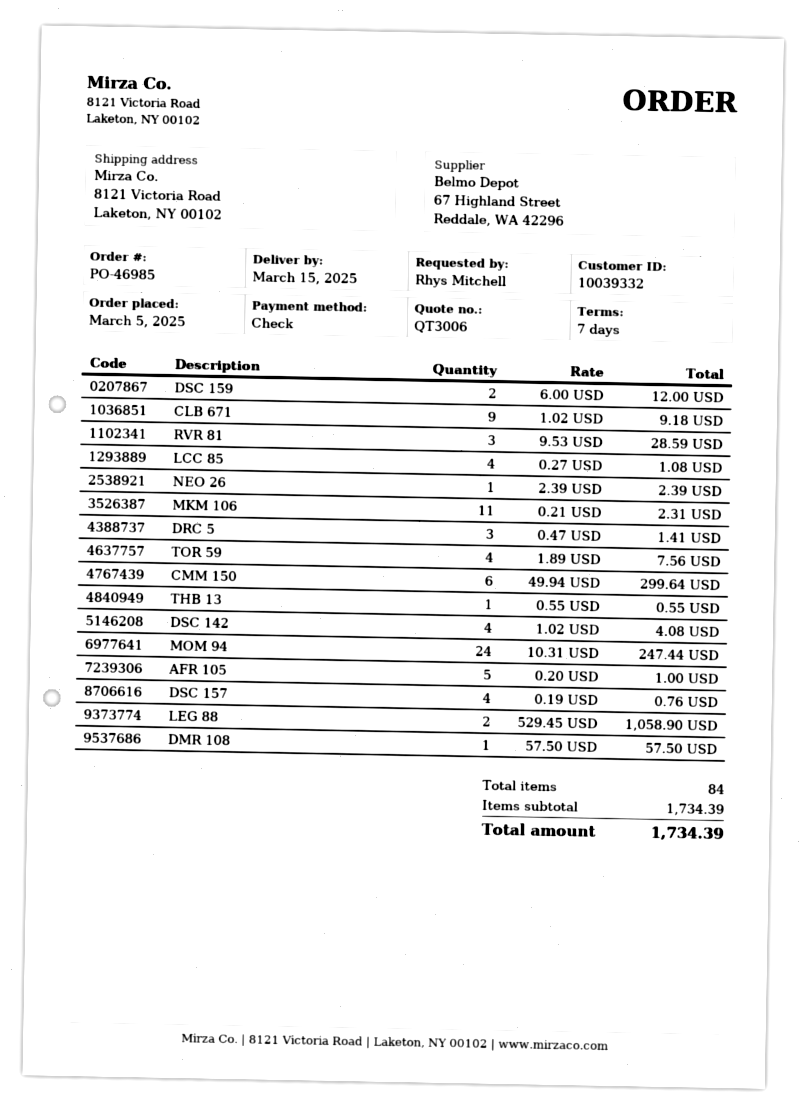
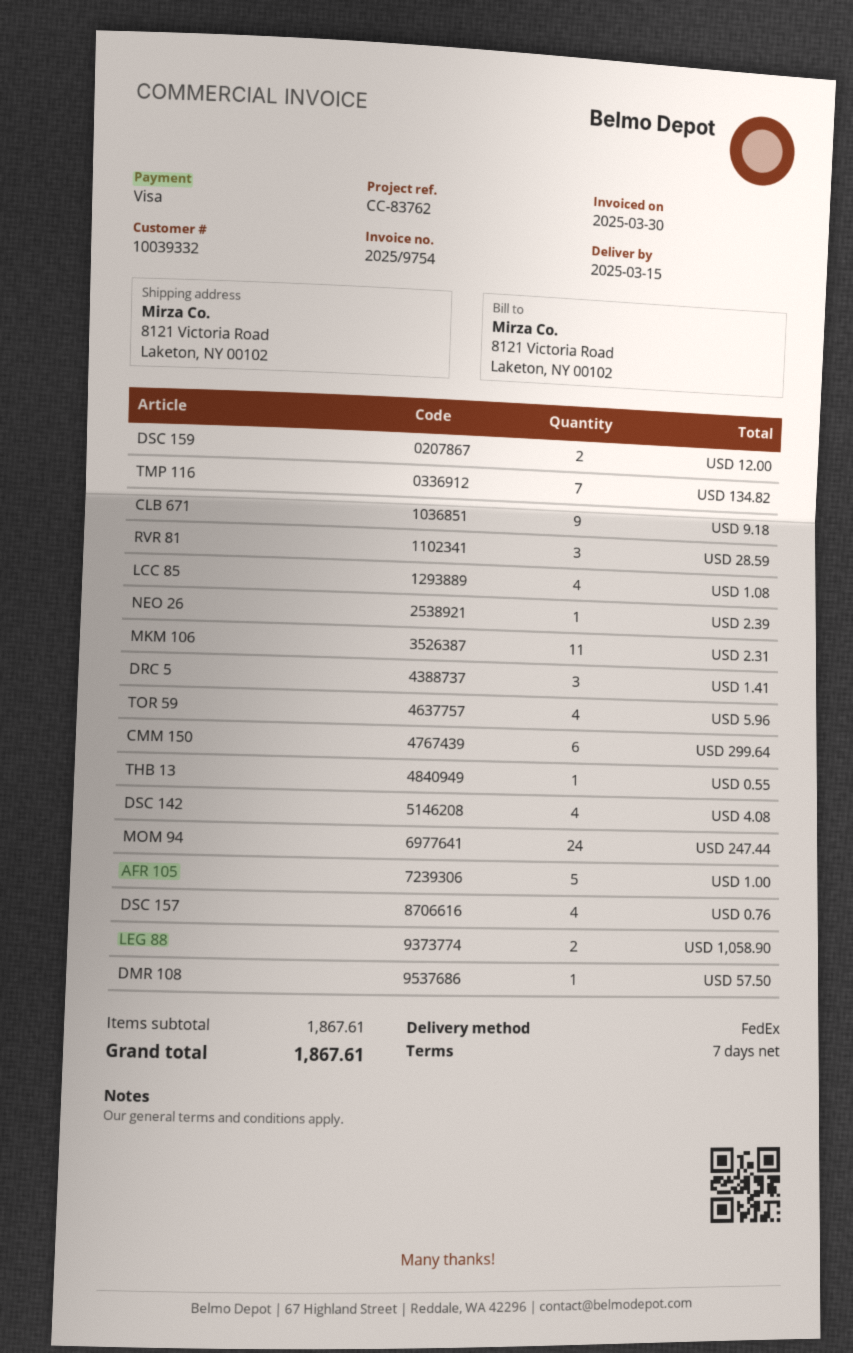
payment method: cheque -> Visa
TOR 59: 4 for 7.56 -> 4 for 5.96
TMP 116: none -> 7 for 134.82
subtotal: 1734.39 -> 1867.61
total: 1734.39 -> 1867.61

